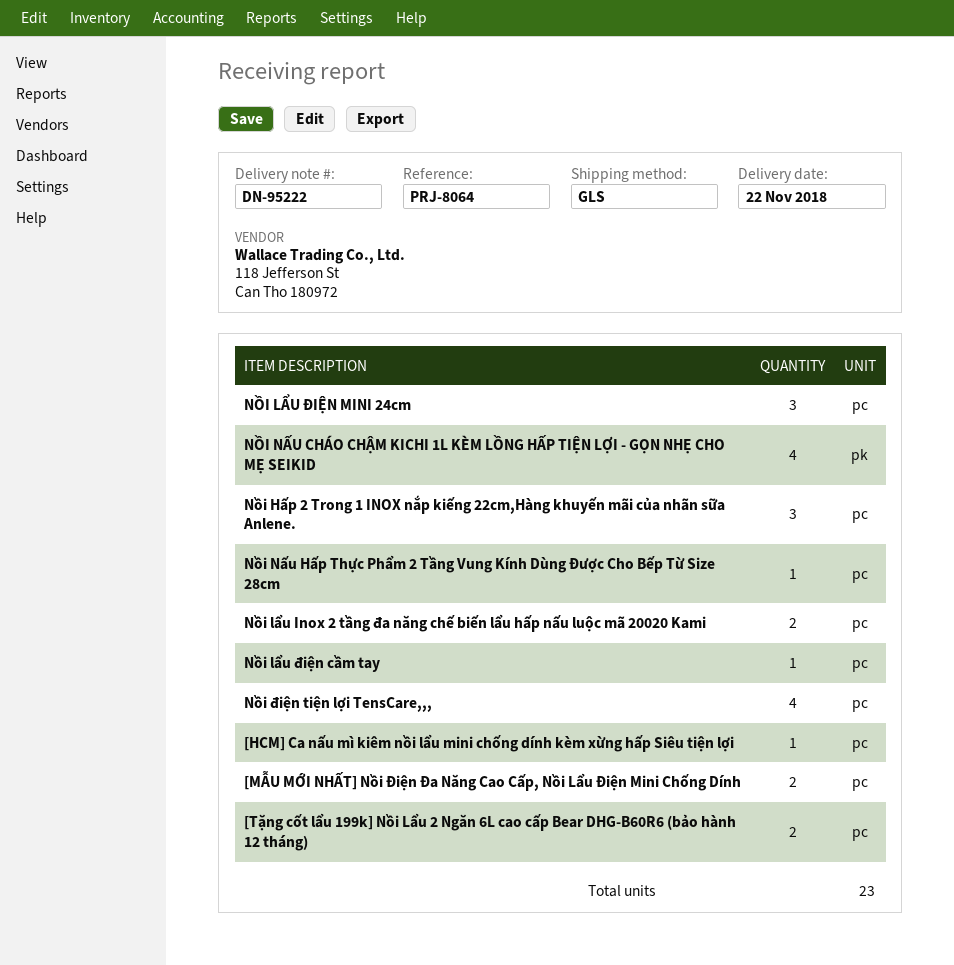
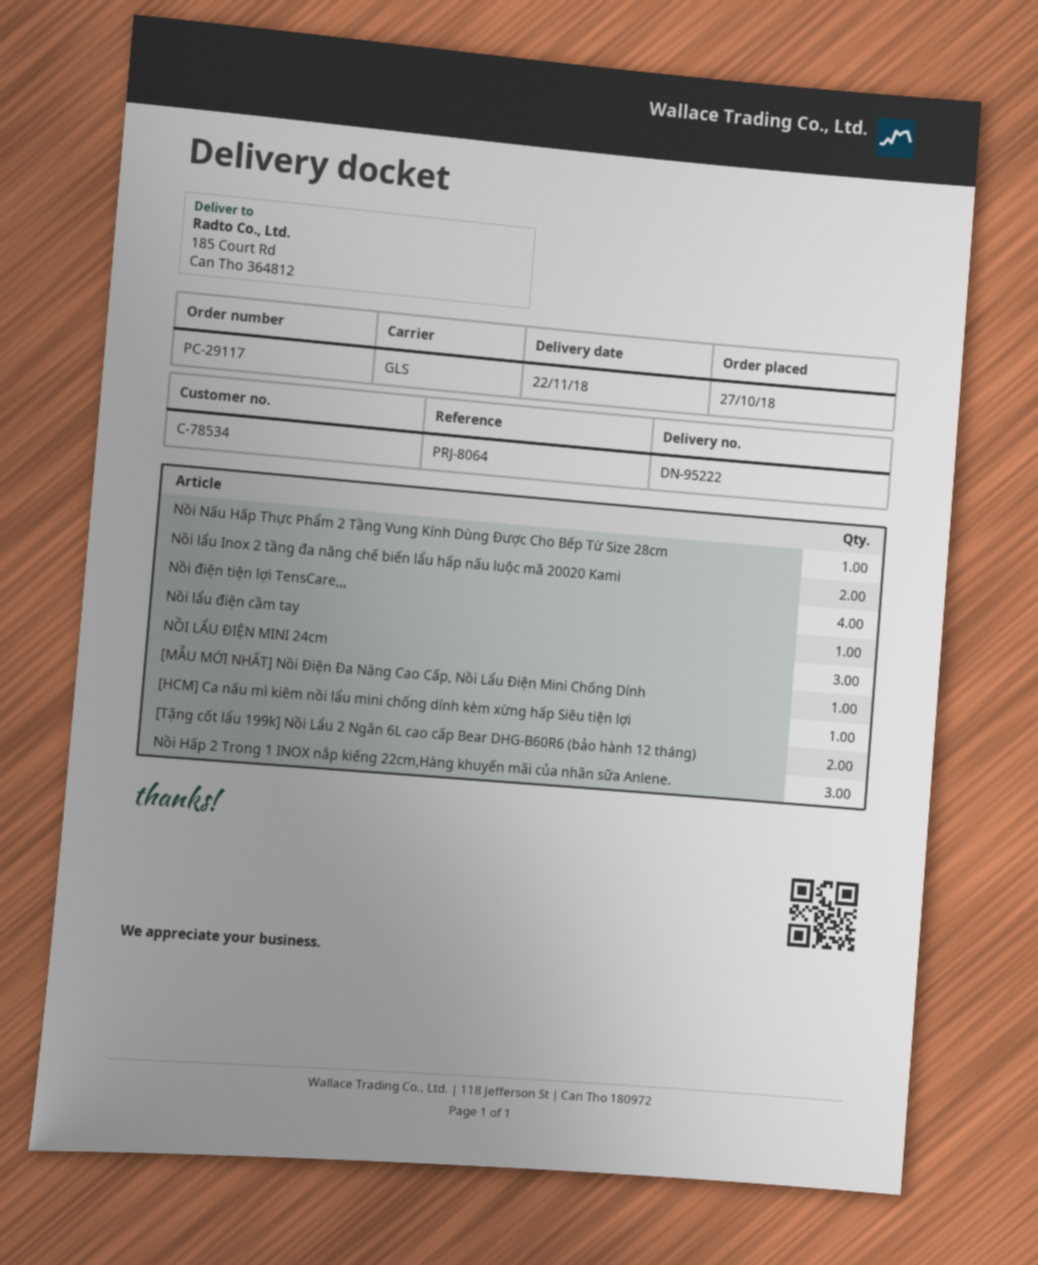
NỒI NẤU CHÁO CHẬM KICHI 1L KÈM LỒNG HẤP TIỆN LỢI - GỌN NHẸ CHO MẸ SEIKID: 4 -> none
[MẪU MỚI NHẤT] Nồi Điện Đa Năng Cao Cấp, Nồi Lẩu Điện Mini Chống Dính: 2 -> 1

